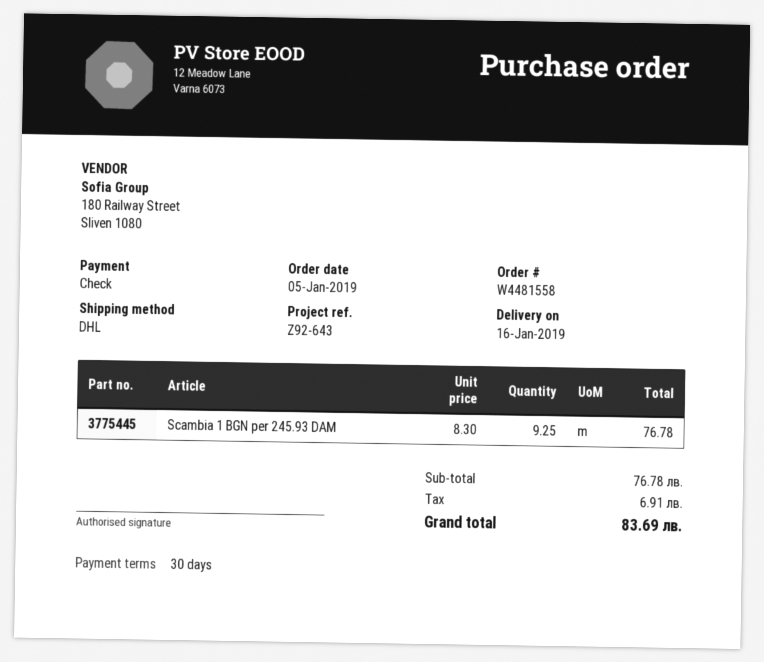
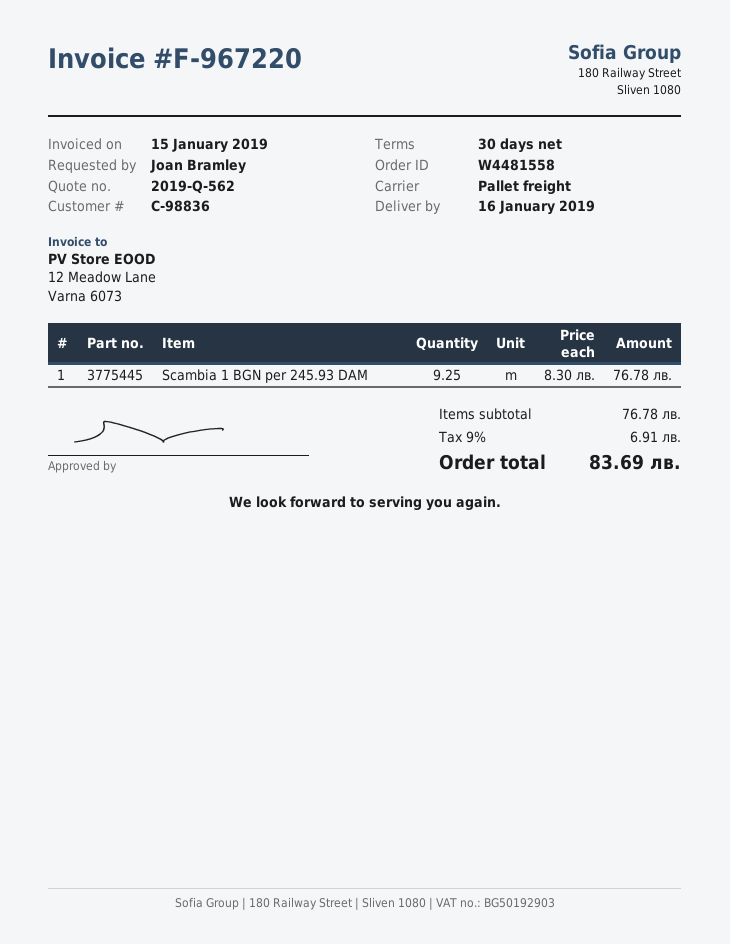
shipping method: DHL -> pallet freight

